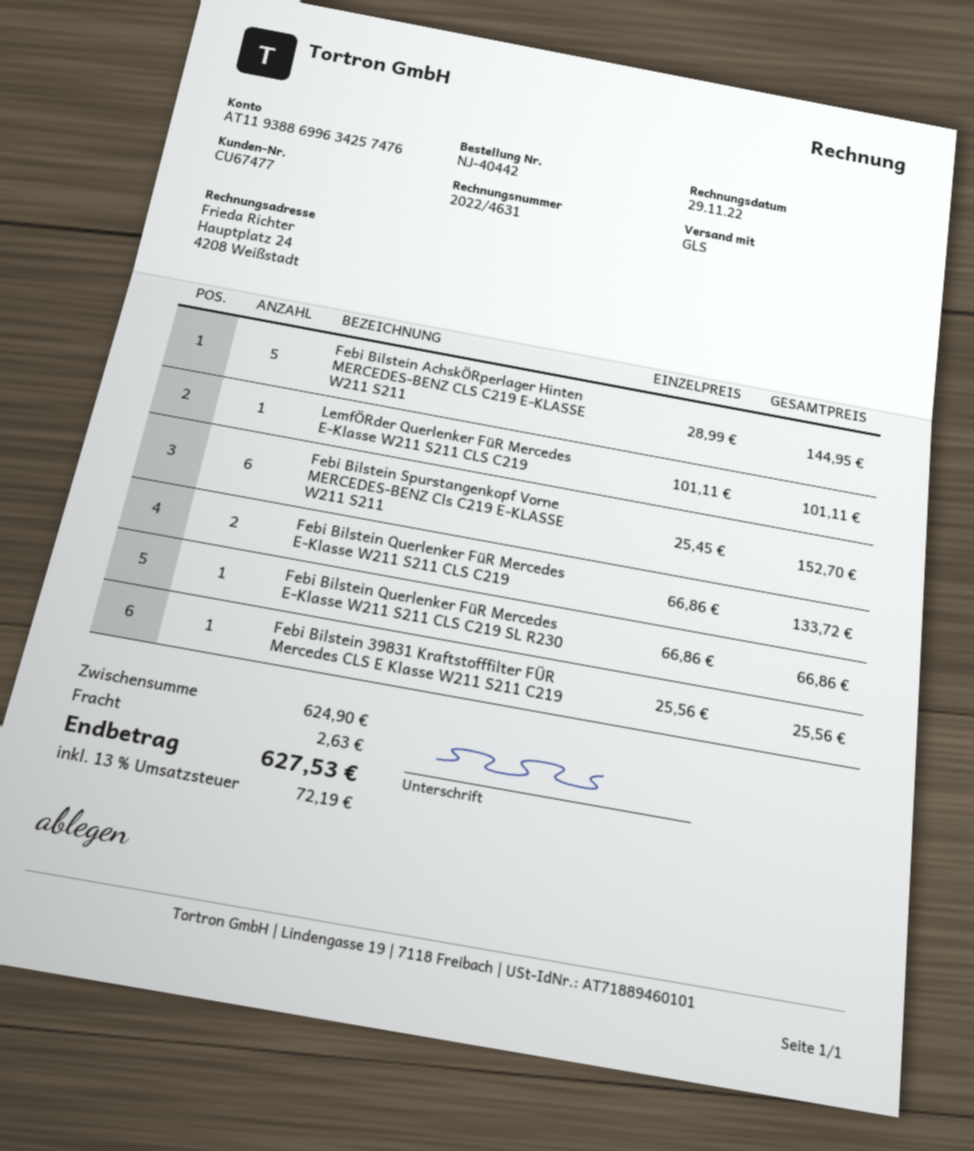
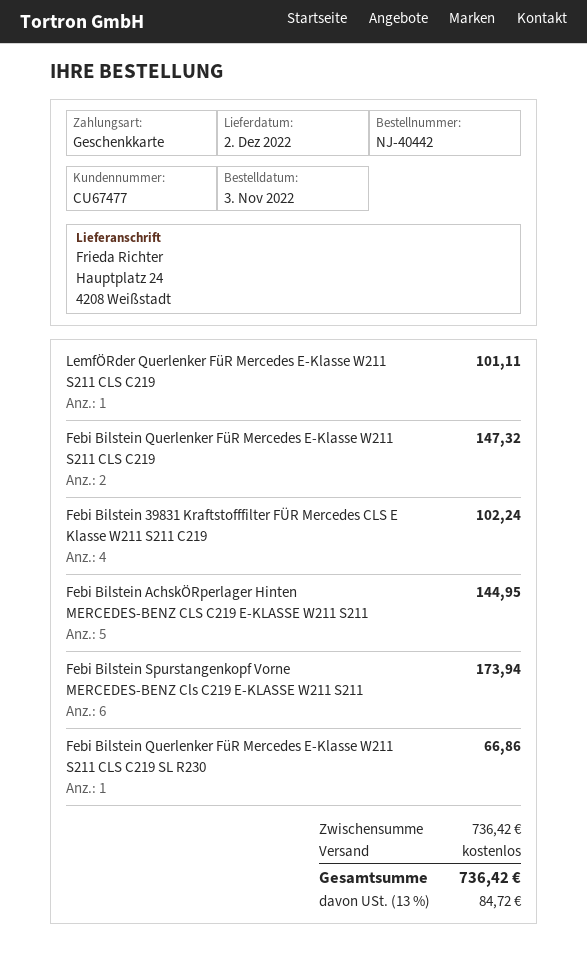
Febi Bilstein Spurstangenkopf Vorne MERCEDES-BENZ Cls C219 E-KLASSE W211 S211: 6 for 152.70 -> 6 for 173.94
Febi Bilstein Querlenker FüR Mercedes E-Klasse W211 S211 CLS C219: 2 for 133.72 -> 2 for 147.32
Febi Bilstein 39831 Kraftstofffilter FÜR Mercedes CLS E Klasse W211 S211 C219: 1 for 25.56 -> 4 for 102.24
subtotal: 624.90 -> 736.42
shipping: 2.63 -> 0.00
tax: 13% = 72.19 -> 13% = 84.72
total: 627.53 -> 736.42

